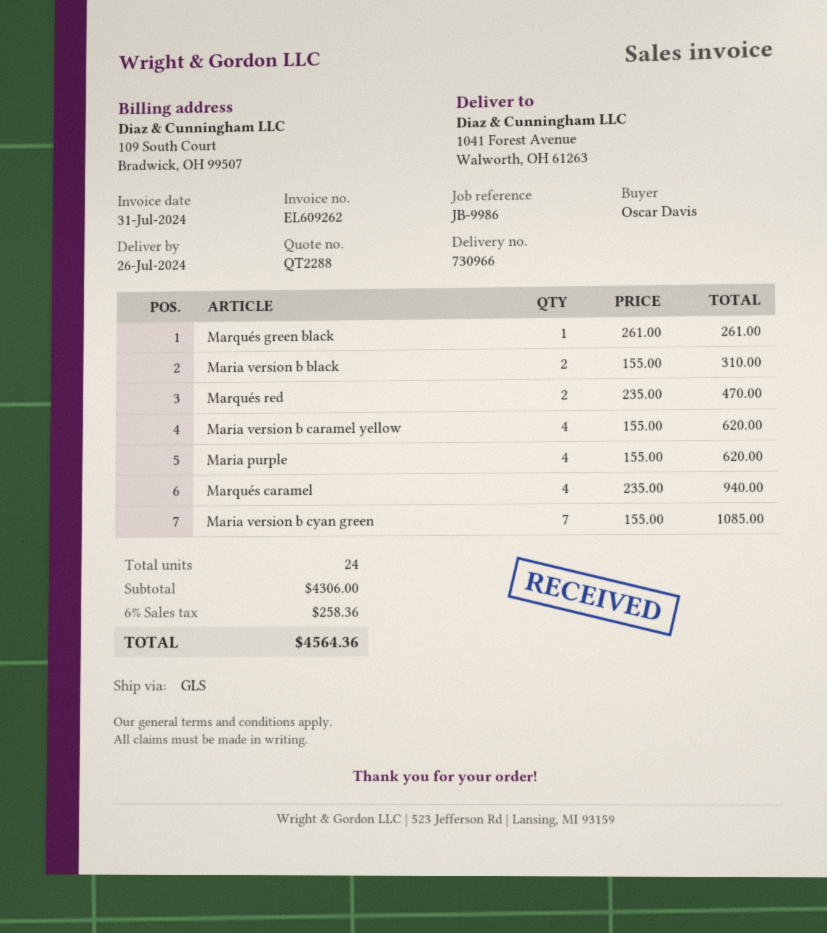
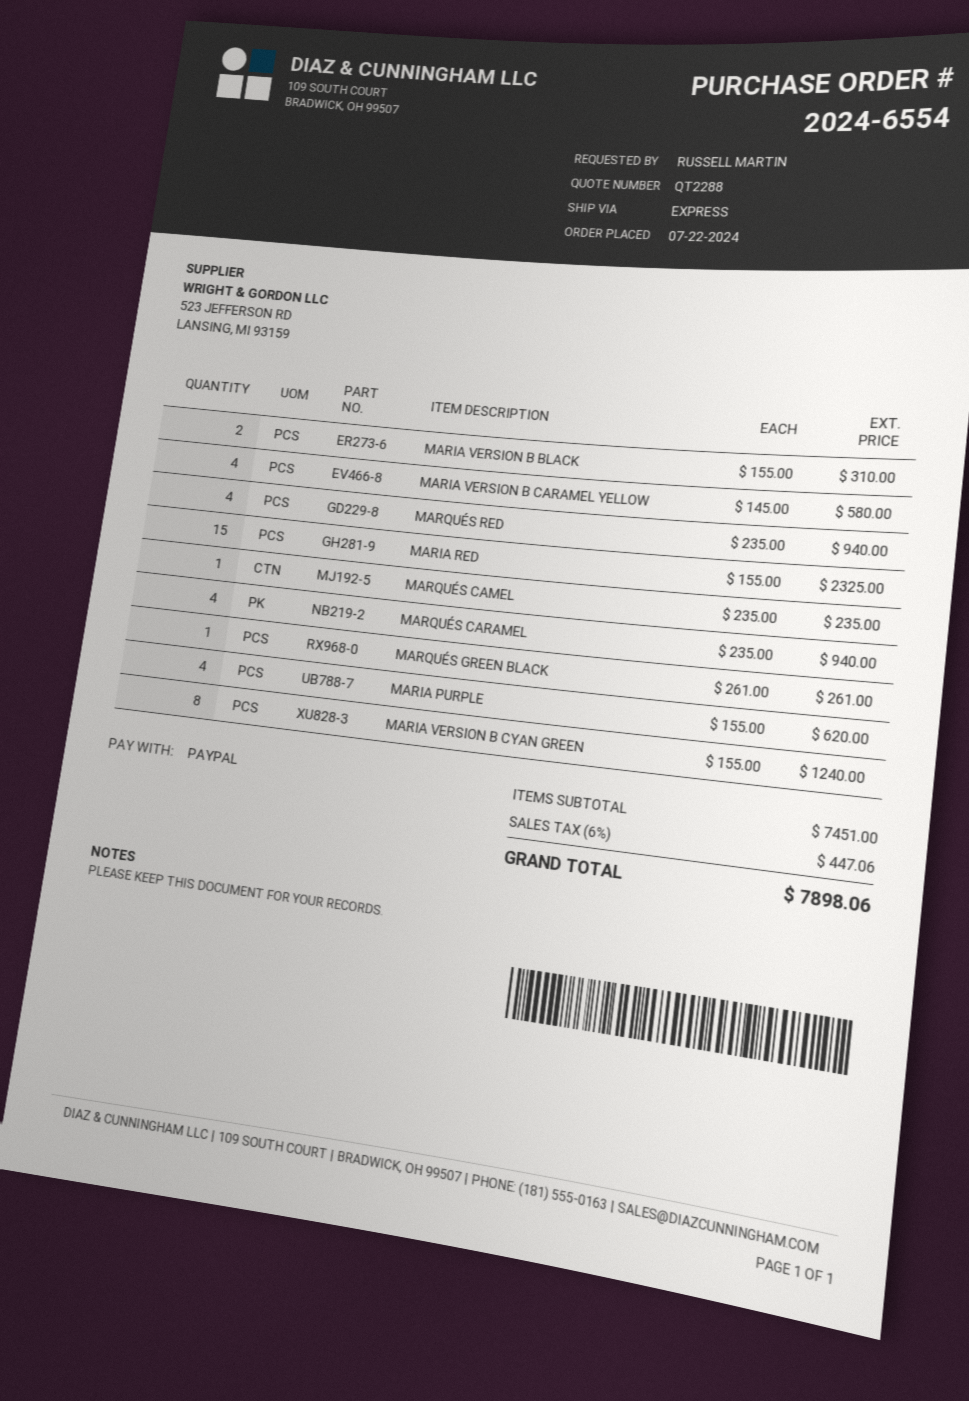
ordered by: Oscar Davis -> RUSSELL MARTIN
shipping method: GLS -> express
Marqués red: 2 x 235.00 = 470.00 -> 4 x 235.00 = 940.00
Maria version b caramel yellow: 4 x 155.00 = 620.00 -> 4 x 145.00 = 580.00
Maria version b cyan green: 7 x 155.00 = 1085.00 -> 8 x 155.00 = 1240.00
MARIA RED: none -> 15 x 155.00 = 2325.00
MARQUÉS CAMEL: none -> 1 x 235.00 = 235.00
subtotal: 4306.00 -> 7451.00
tax: 6% = 258.36 -> 6% = 447.06
total: 4564.36 -> 7898.06

